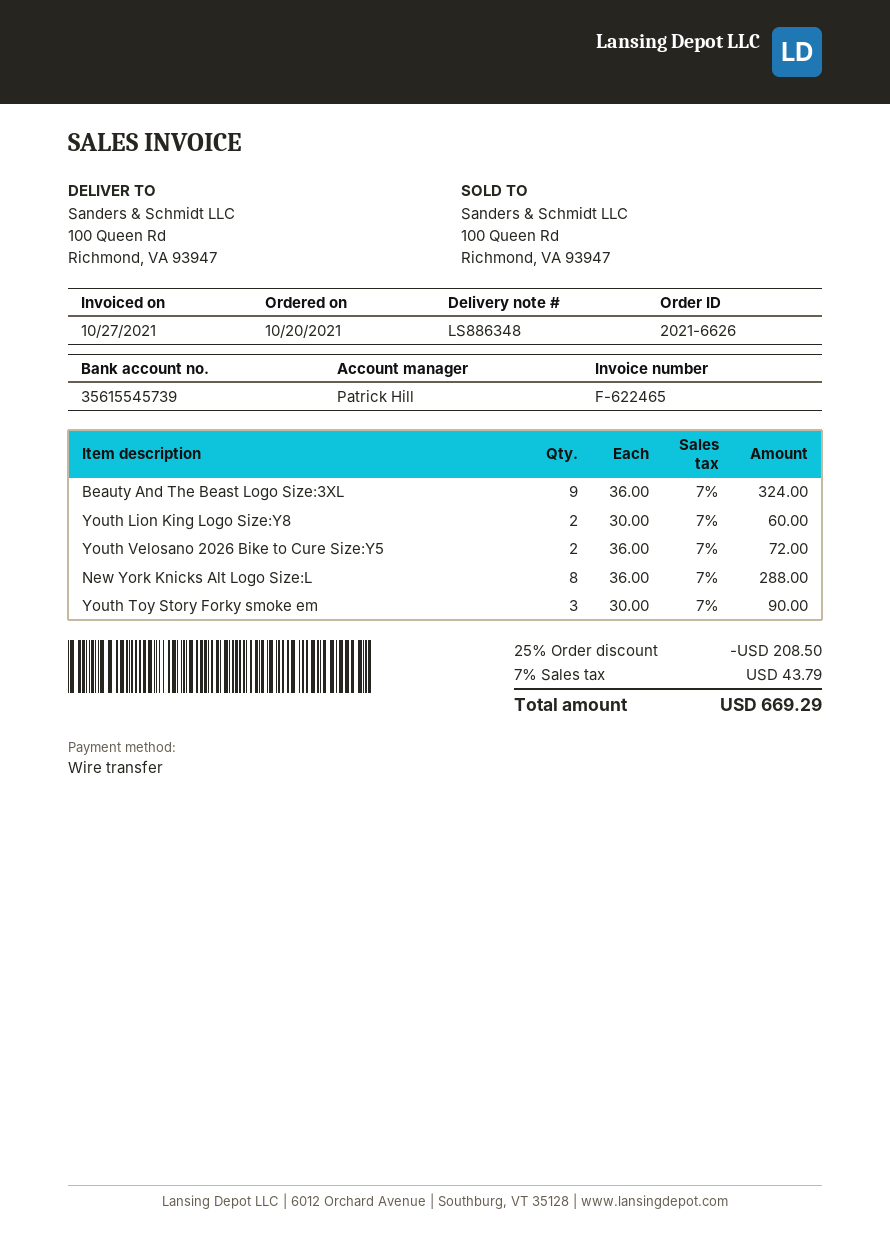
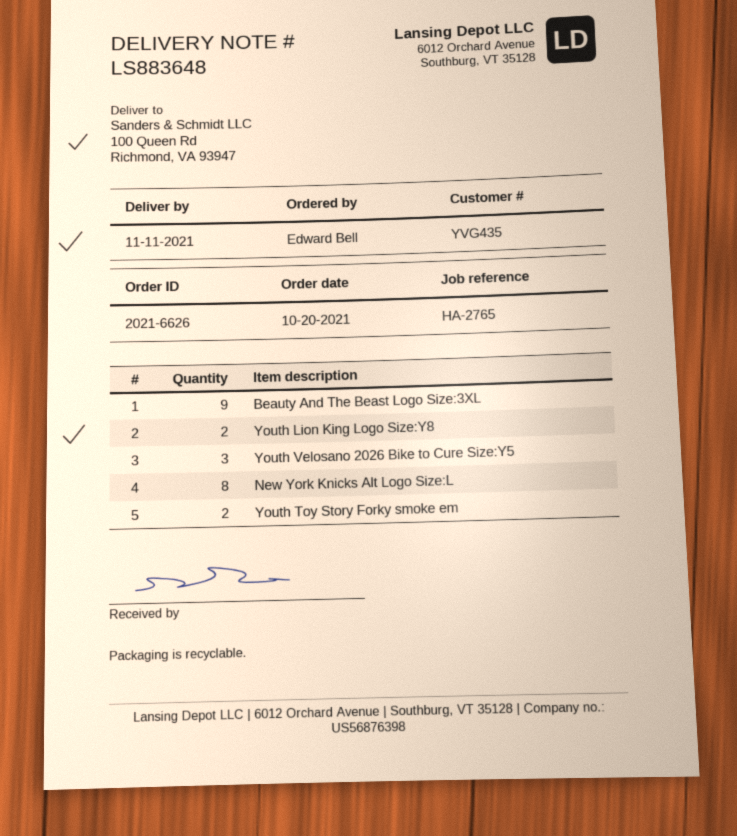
delivery note number: LS886348 -> LS883648
Youth Velosano 2026 Bike to Cure Size:Y5: 2 -> 3
Youth Toy Story Forky smoke em: 3 -> 2

